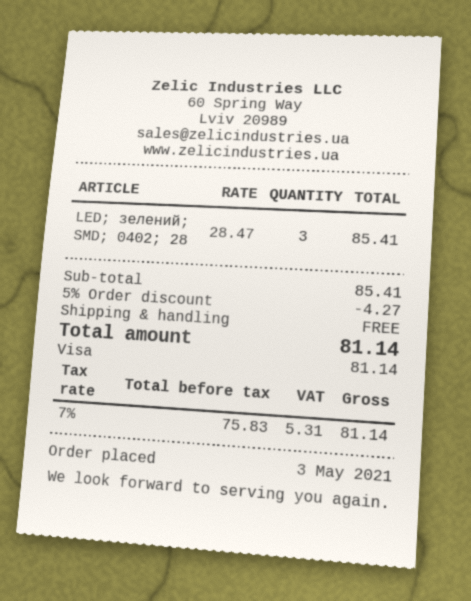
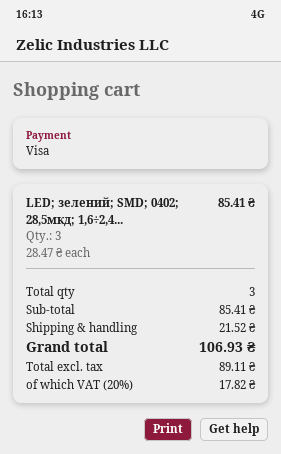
discount: 5% = 4.27 -> none
shipping: 0.00 -> 21.52
net: 75.83 -> 89.11
tax: 7% = 5.31 -> 20% = 17.82
total: 81.14 -> 106.93

